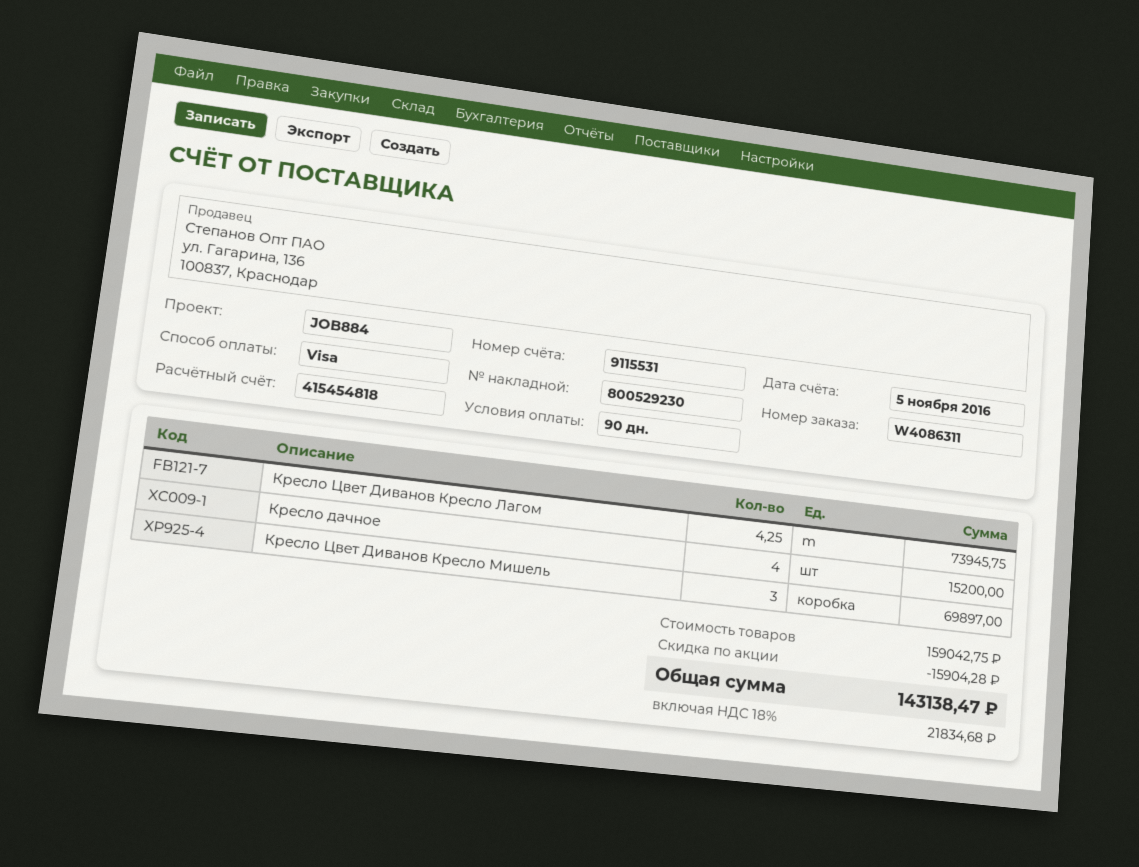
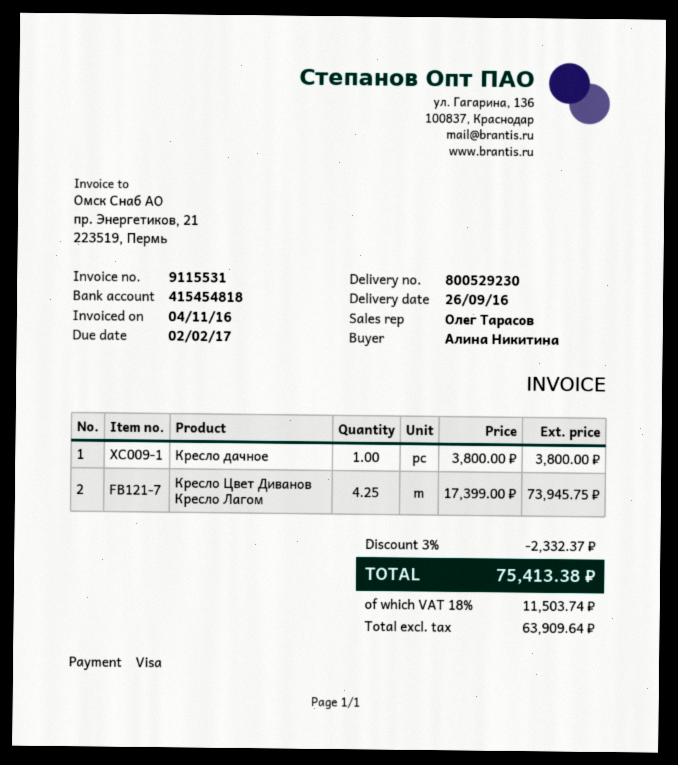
invoice date: 2016-11-05 -> 2016-11-04
Кресло дачное: 4 for 15200.00 -> 1 for 3800.00
Кресло Цвет Диванов Кресло Мишель: 3 for 69897.00 -> none
discount: 15904.28 -> 2332.37
tax: 18% = 21834.68 -> 18% = 11503.74
total: 143138.47 -> 75413.38

